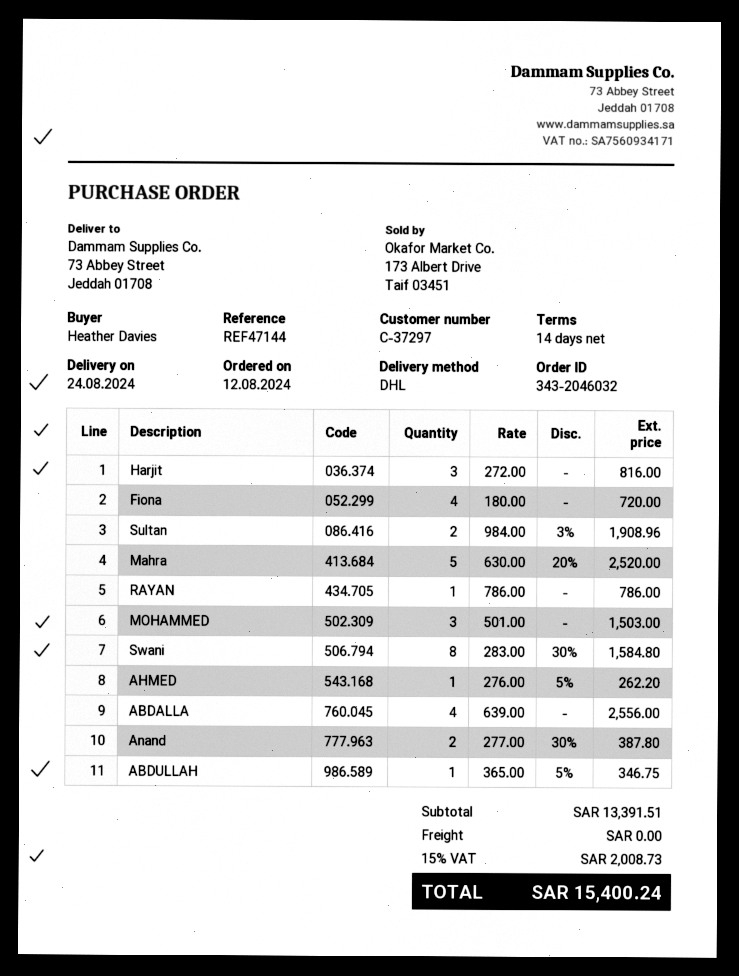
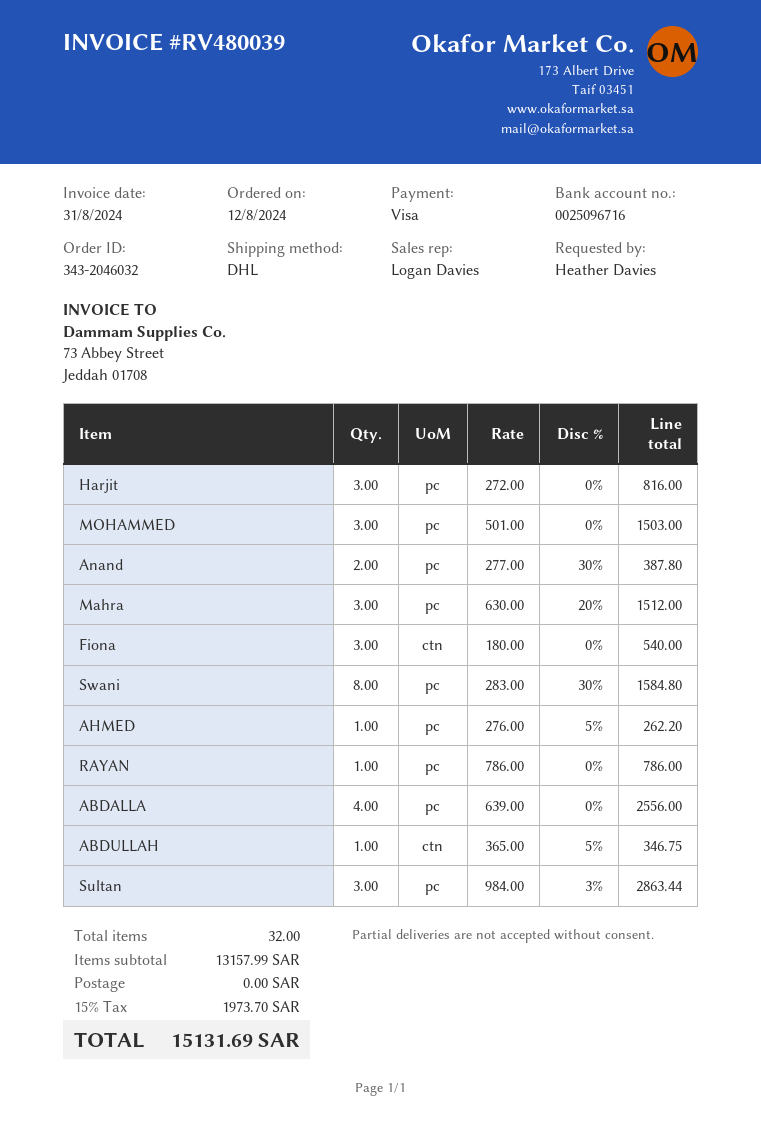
Fiona: 4 x 180.00 = 720.00 -> 3 x 180.00 = 540.00
Sultan: 2 x 984.00 - 3% = 1908.96 -> 3 x 984.00 - 3% = 2863.44
Mahra: 5 x 630.00 - 20% = 2520.00 -> 3 x 630.00 - 20% = 1512.00
subtotal: 13391.51 -> 13157.99
tax: 15% = 2008.73 -> 15% = 1973.70
total: 15400.24 -> 15131.69

